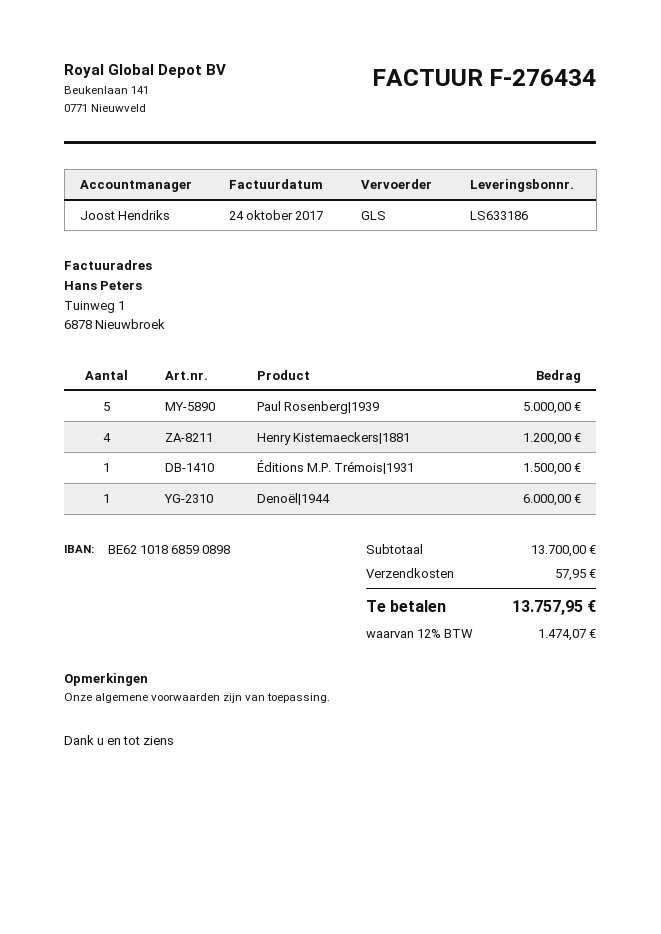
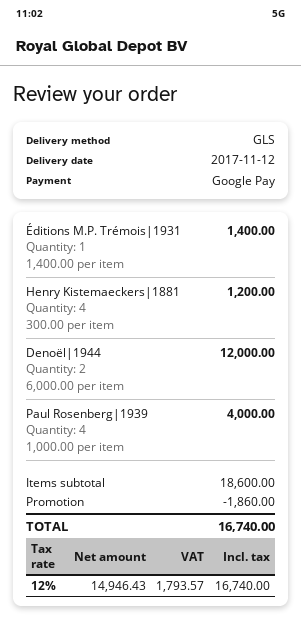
Paul Rosenberg|1939: 5 for 5000.00 -> 4 for 4000.00
Éditions M.P. Trémois|1931: 1 for 1500.00 -> 1 for 1400.00
Denoël|1944: 1 for 6000.00 -> 2 for 12000.00
subtotal: 13700.00 -> 18600.00
discount: none -> 1860.00
shipping: 57.95 -> none
tax: 12% = 1474.07 -> 12% = 1793.57
total: 13757.95 -> 16740.00

